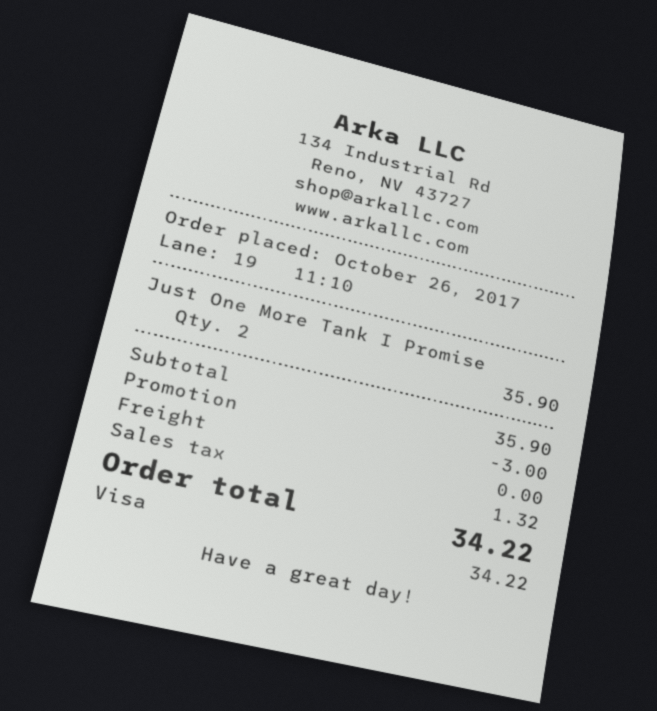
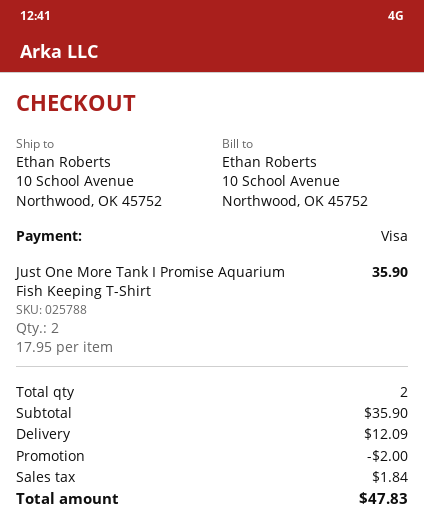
discount: 3.00 -> 2.00
shipping: 0.00 -> 12.09
tax: 1.32 -> 1.84
total: 34.22 -> 47.83

